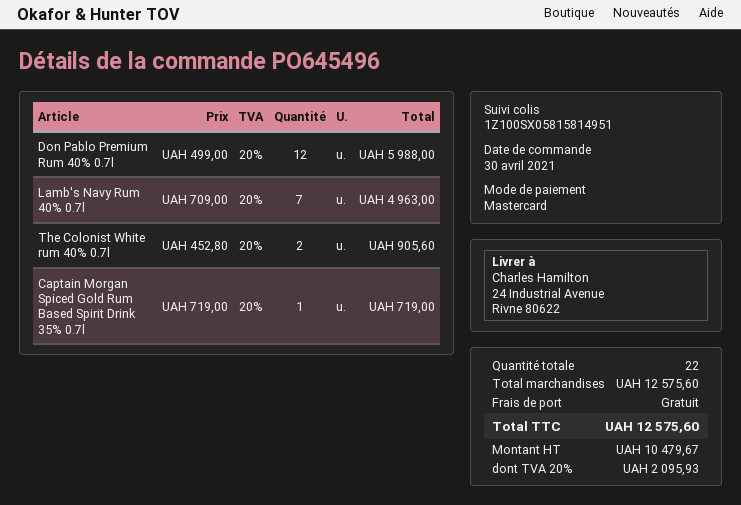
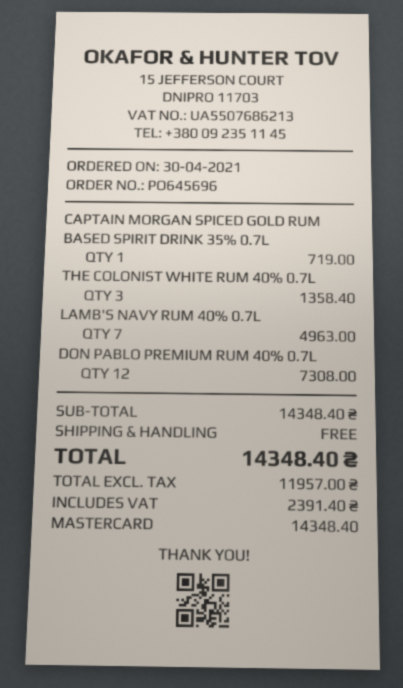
order number: PO645496 -> PO645696
Don Pablo Premium Rum 40% 0.7l: 12 for 5988.00 -> 12 for 7308.00
The Colonist White rum 40% 0.7l: 2 for 905.60 -> 3 for 1358.40
subtotal: 12575.60 -> 14348.40
net: 10479.67 -> 11957.00
tax: 2095.93 -> 2391.40
total: 12575.60 -> 14348.40

